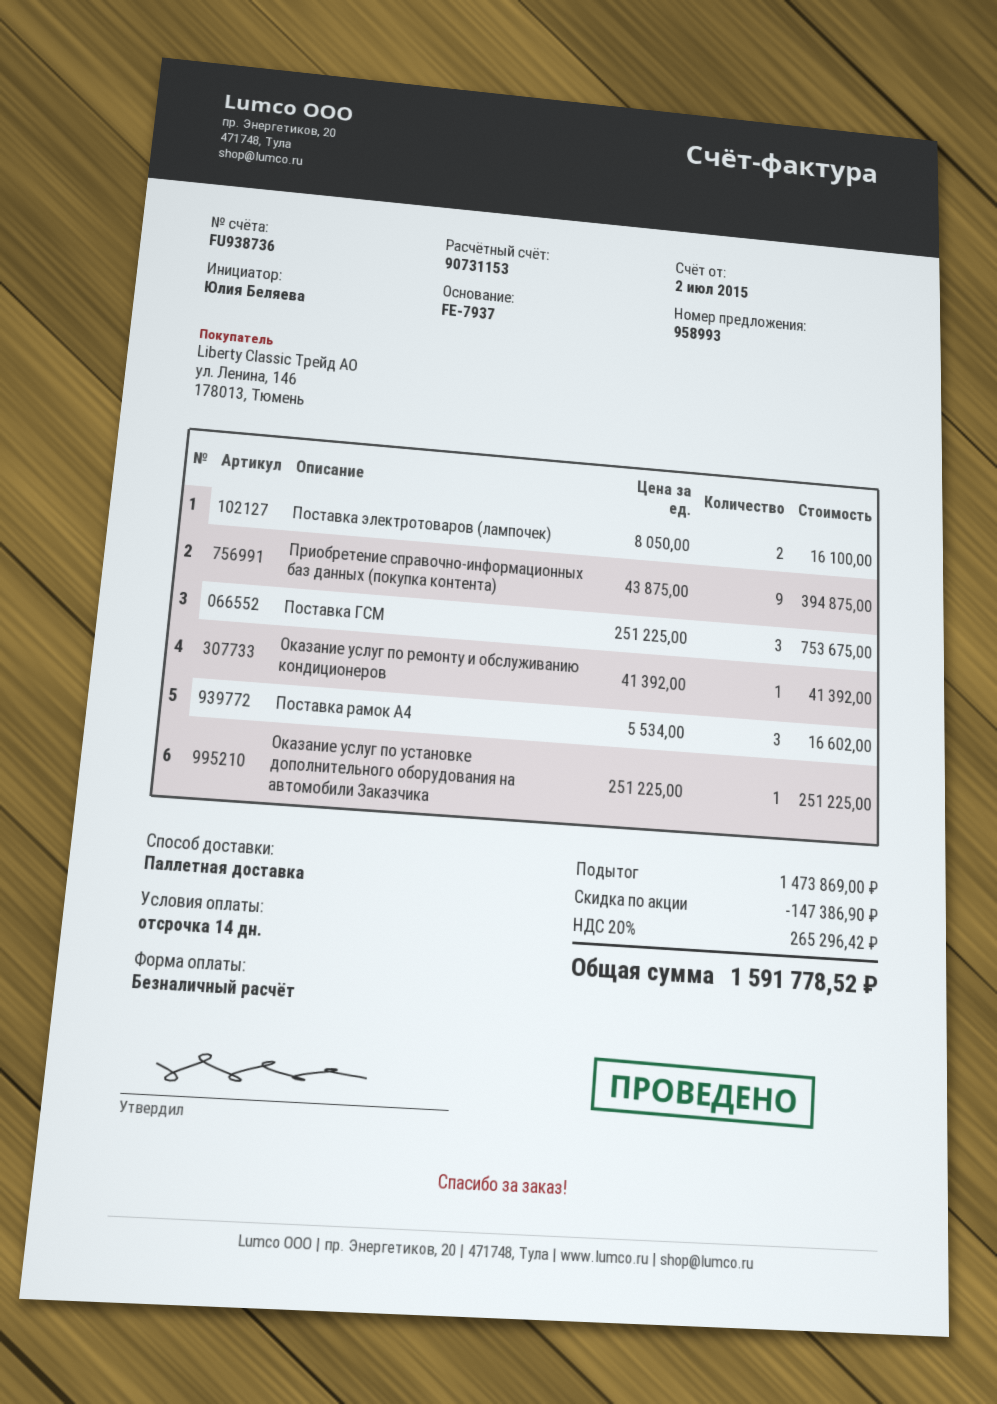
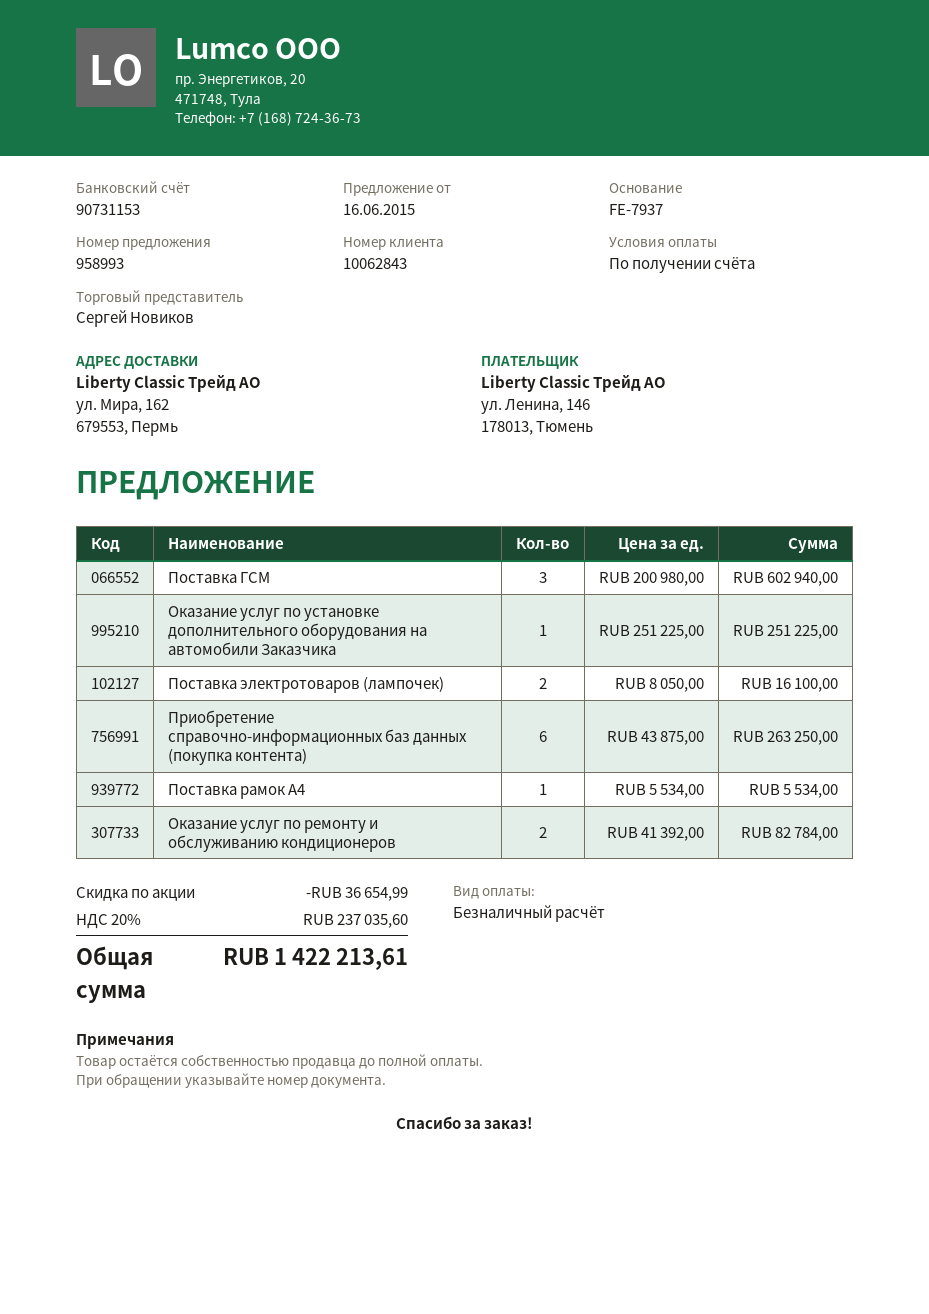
payment terms: 14 days -> on receipt
Приобретение справочно-информационных баз данных (покупка контента): 9 x 43875.00 = 394875.00 -> 6 x 43875.00 = 263250.00
Поставка ГСМ: 3 x 251225.00 = 753675.00 -> 3 x 200980.00 = 602940.00
Оказание услуг по ремонту и обслуживанию кондиционеров: 1 x 41392.00 = 41392.00 -> 2 x 41392.00 = 82784.00
Поставка рамок А4: 3 x 5534.00 = 16602.00 -> 1 x 5534.00 = 5534.00
discount: 147386.90 -> 36654.99
tax: 20% = 265296.42 -> 20% = 237035.60
total: 1591778.52 -> 1422213.61

